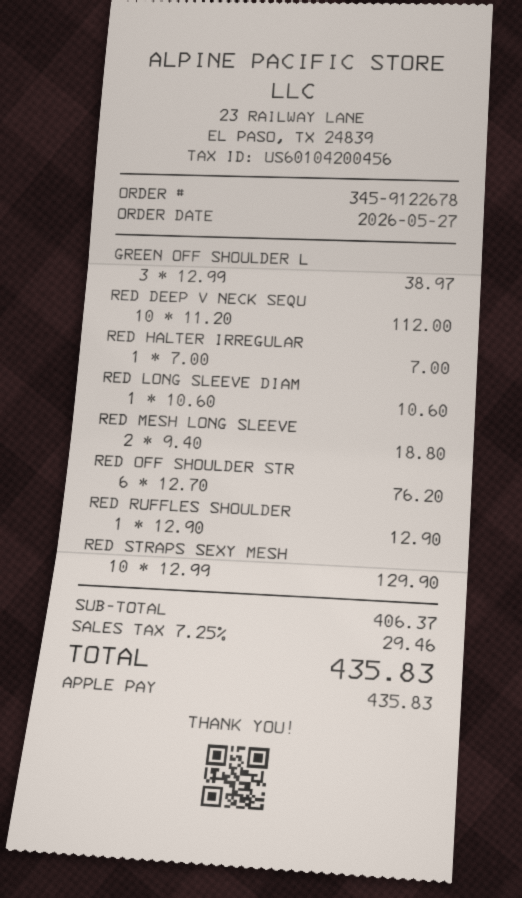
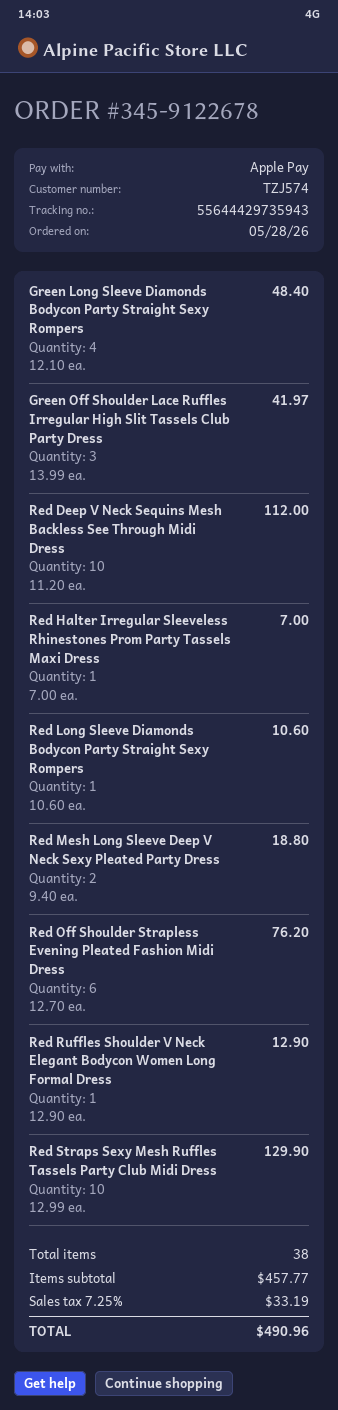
order date: 2026-05-27 -> 2026-05-28
GREEN OFF SHOULDER L: 3 x 12.99 = 38.97 -> 3 x 13.99 = 41.97
Green Long Sleeve Diamonds Bodycon Party Straight Sexy Rompers: none -> 4 x 12.10 = 48.40
subtotal: 406.37 -> 457.77
tax: 7.25% = 29.46 -> 7.25% = 33.19
total: 435.83 -> 490.96

